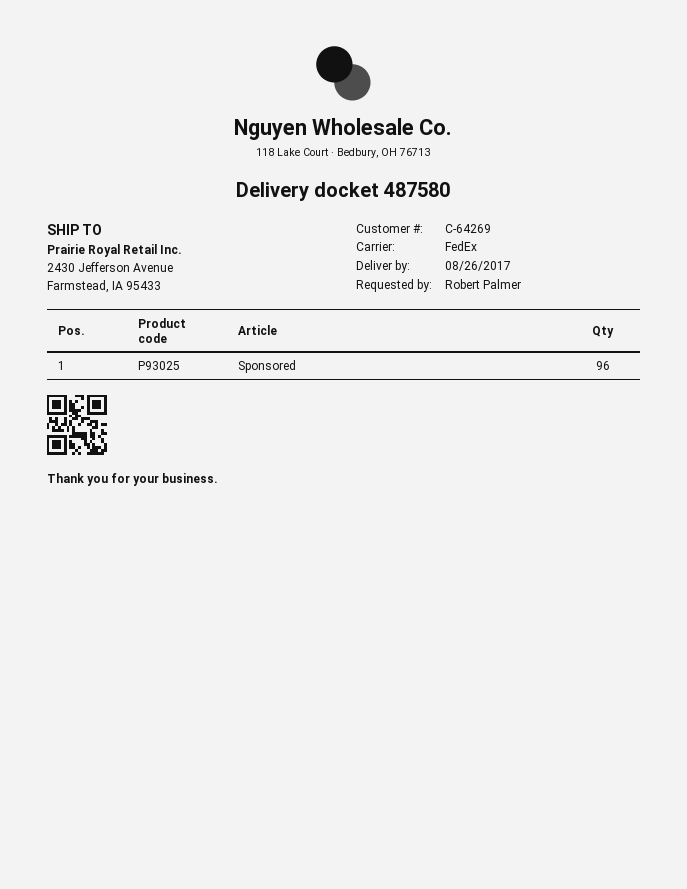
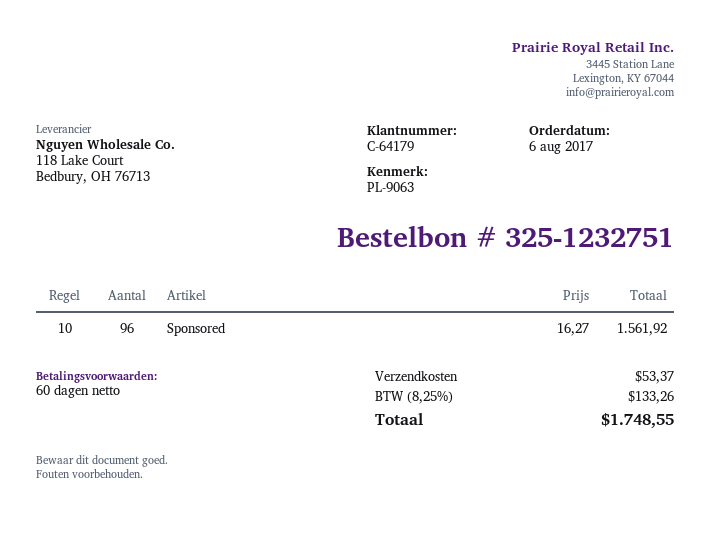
customer number: C-64269 -> C-64179

